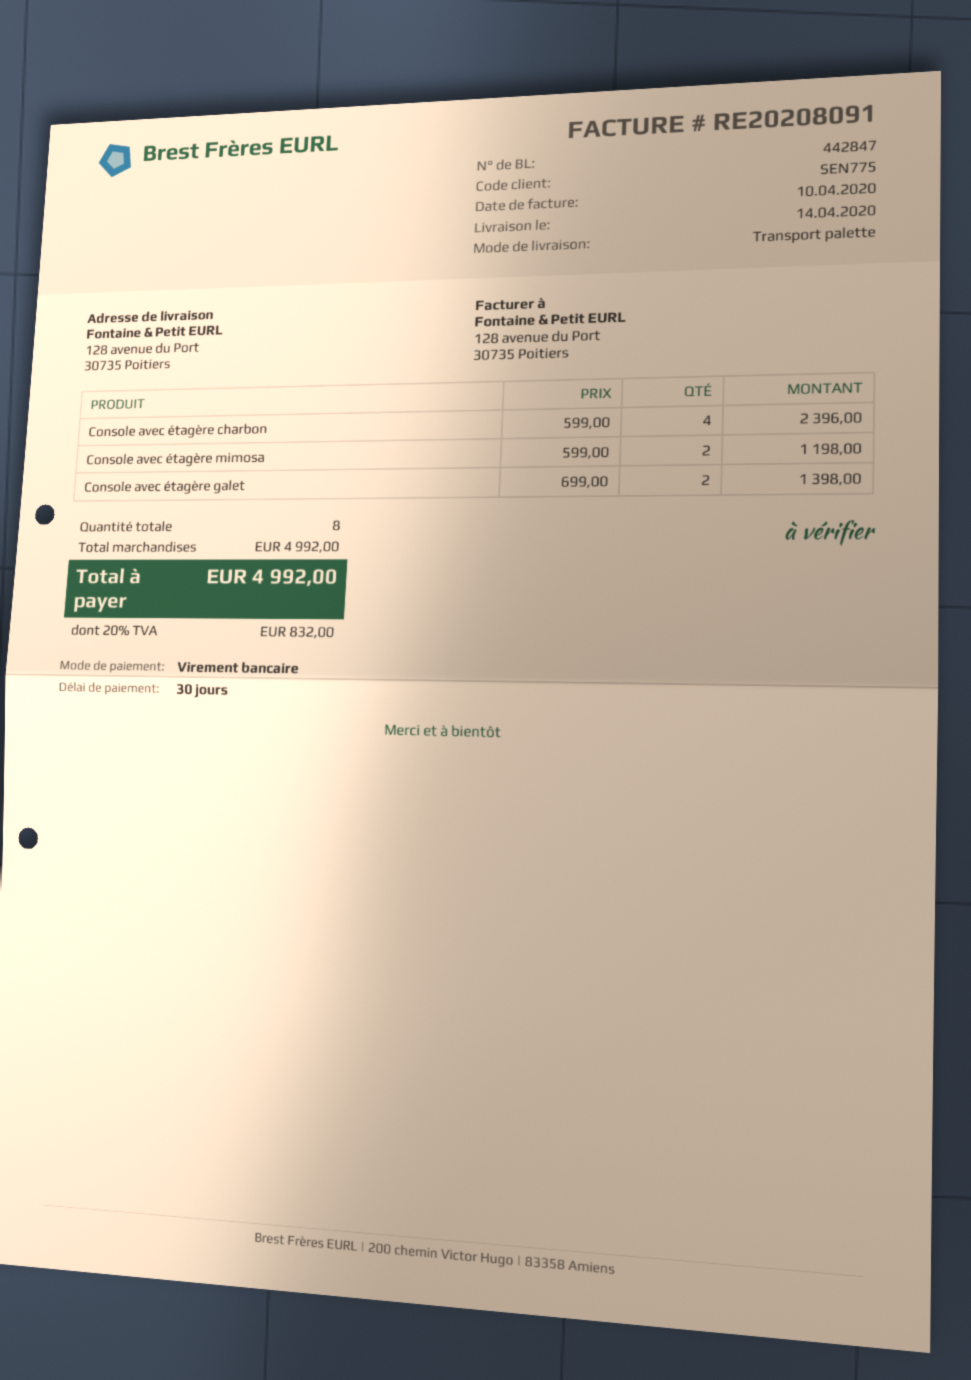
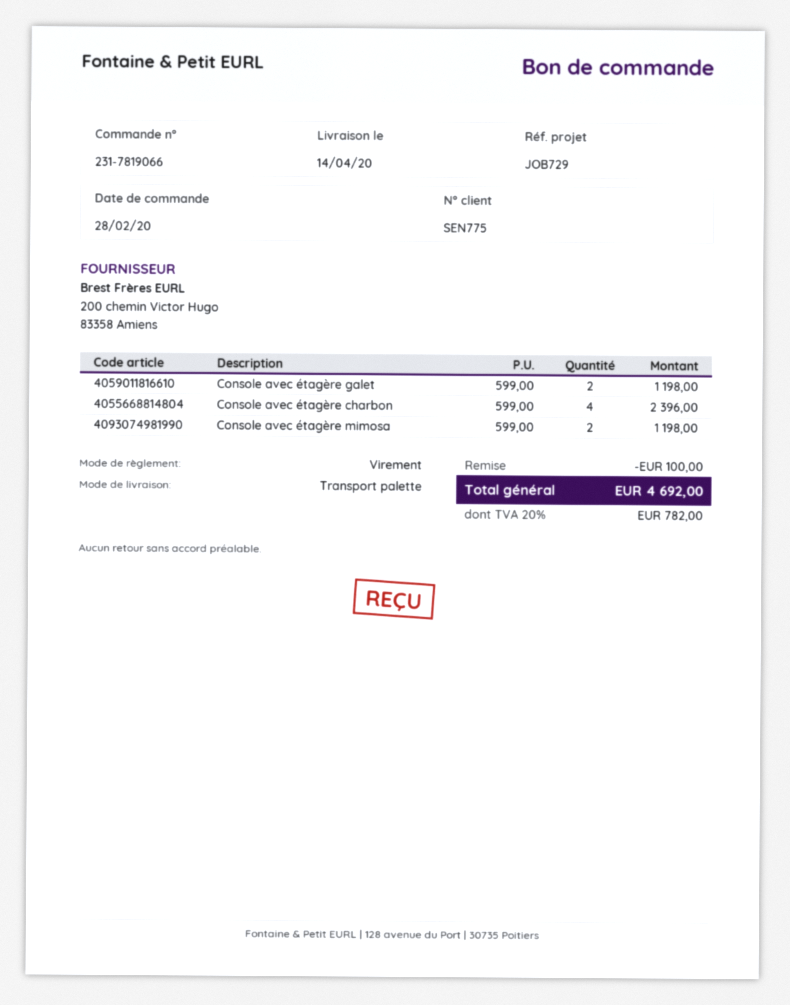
Console avec étagère galet: 2 x 699.00 = 1398.00 -> 2 x 599.00 = 1198.00
discount: none -> 100.00
tax: 20% = 832.00 -> 20% = 782.00
total: 4992.00 -> 4692.00

